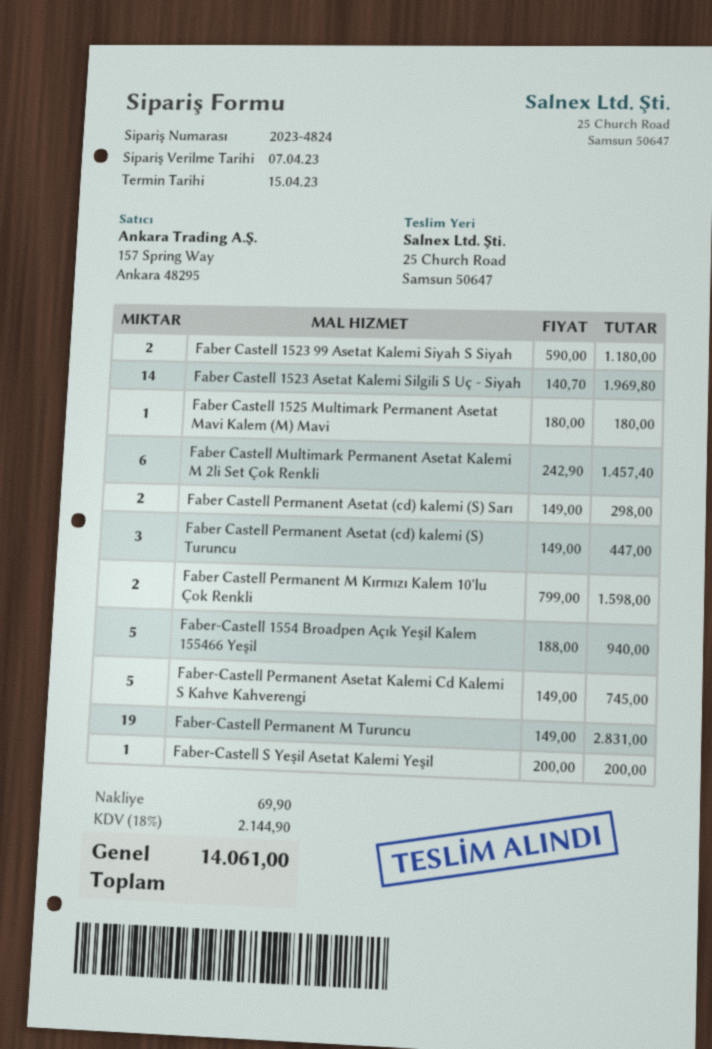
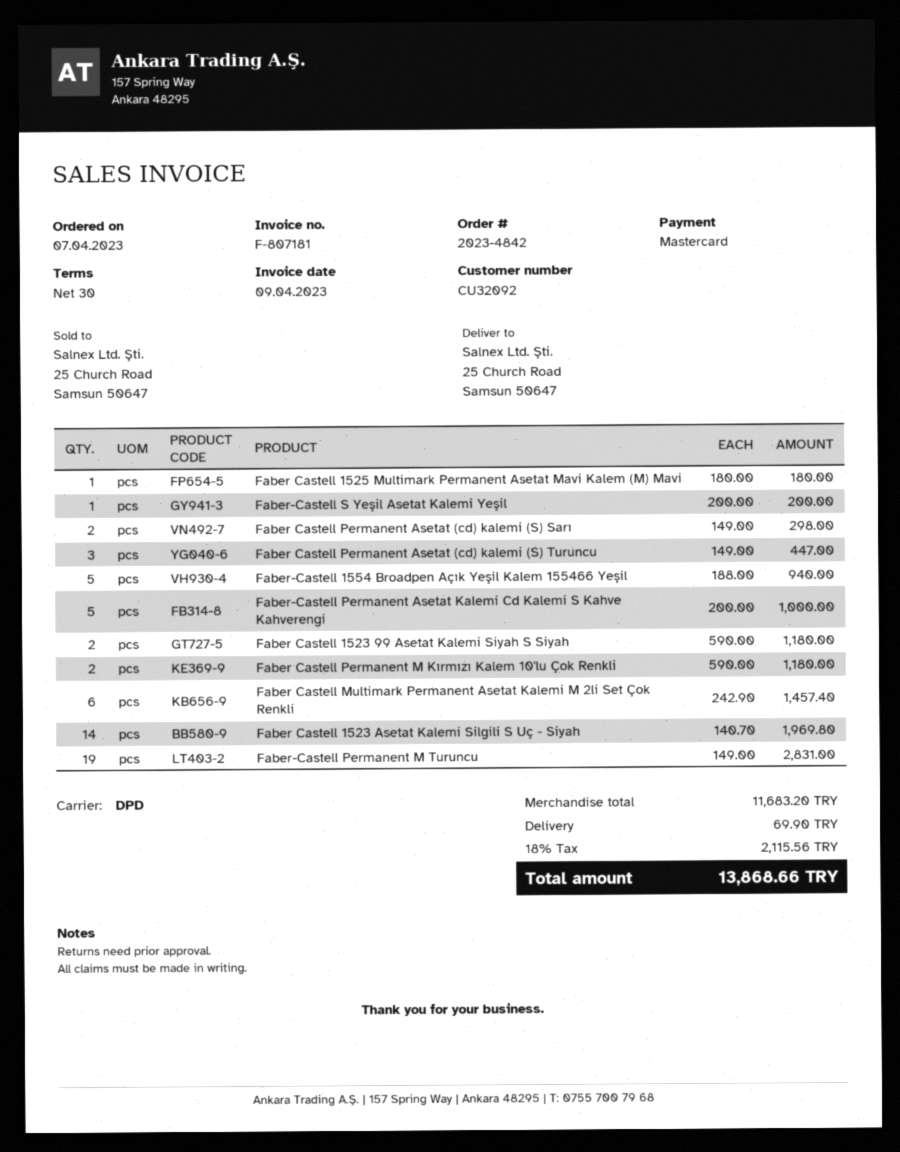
order number: 2023-4824 -> 2023-4842
Faber Castell Permanent M Kırmızı Kalem 10'lu Çok Renkli: 2 x 799.00 = 1598.00 -> 2 x 590.00 = 1180.00
Faber-Castell Permanent Asetat Kalemi Cd Kalemi S Kahve Kahverengi: 5 x 149.00 = 745.00 -> 5 x 200.00 = 1000.00
tax: 18% = 2144.90 -> 18% = 2115.56
total: 14061.00 -> 13868.66

